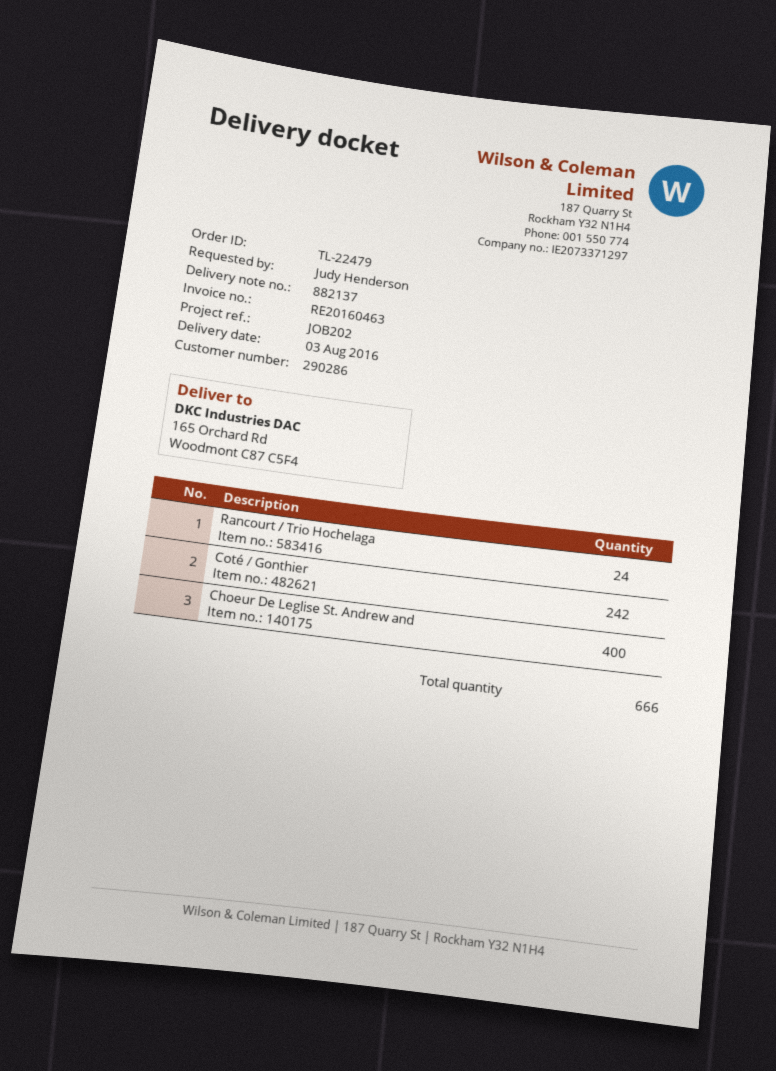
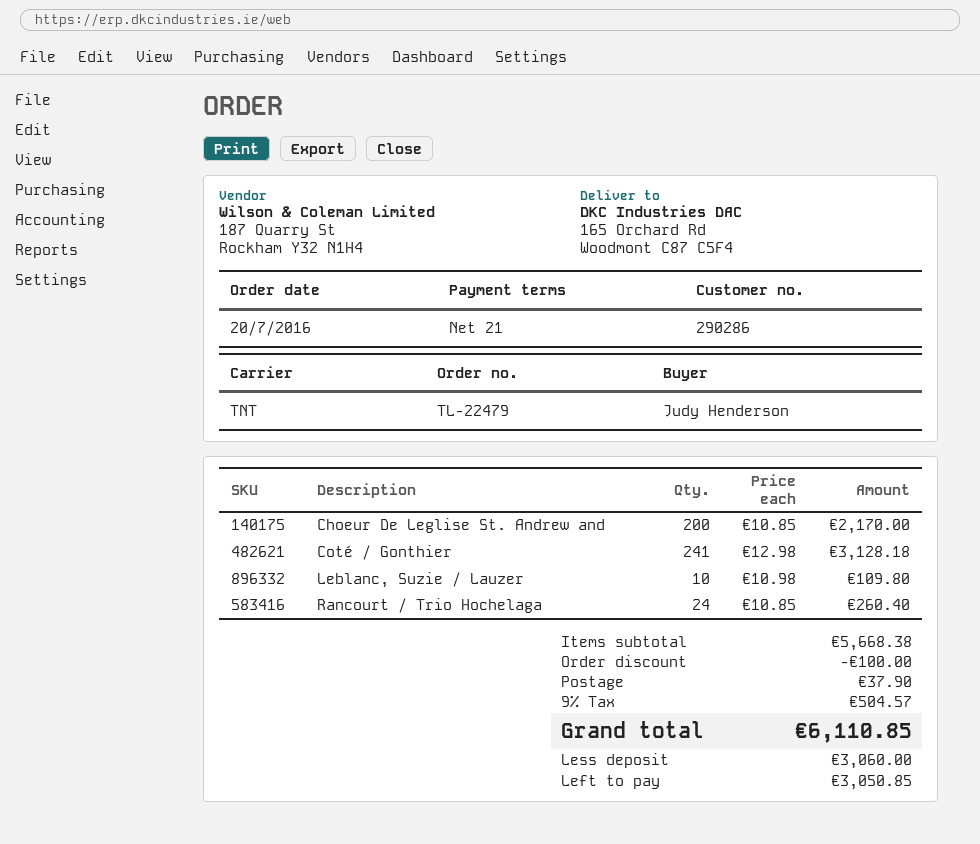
Coté / Gonthier: 242 -> 241
Choeur De Leglise St. Andrew and: 400 -> 200
Leblanc, Suzie / Lauzer: none -> 10

